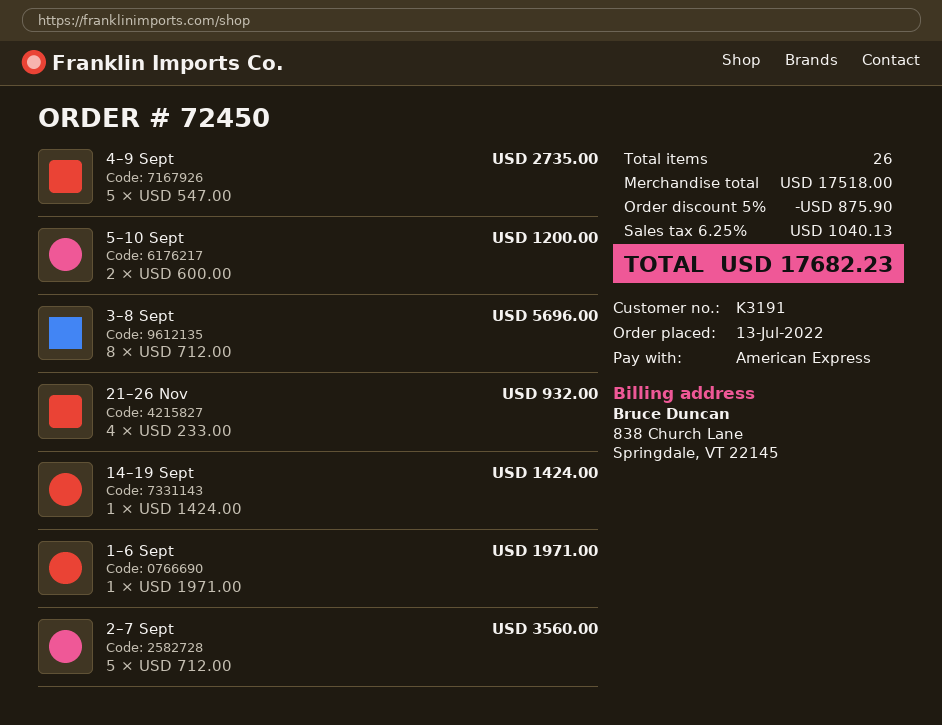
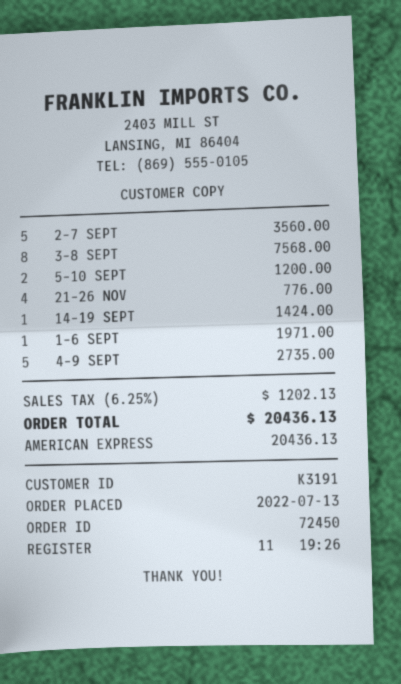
3–8 Sept: 8 for 5696.00 -> 8 for 7568.00
21–26 Nov: 4 for 932.00 -> 4 for 776.00
discount: 5% = 875.90 -> none
tax: 6.25% = 1040.13 -> 6.25% = 1202.13
total: 17682.23 -> 20436.13

